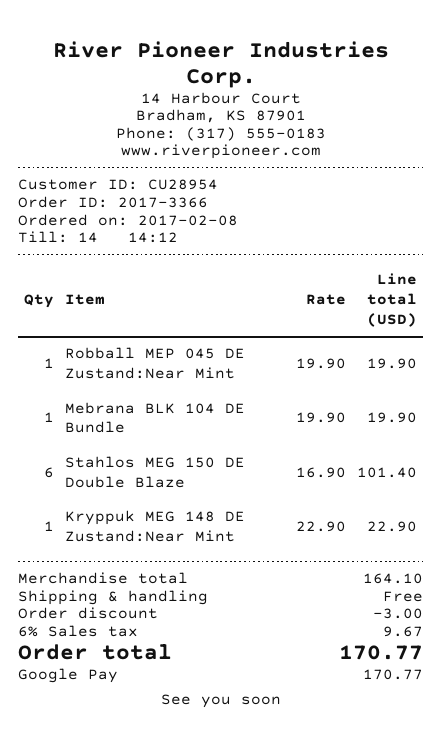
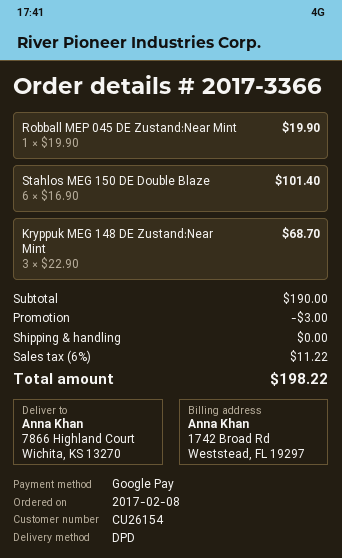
customer number: CU28954 -> CU26154
Mebrana BLK 104 DE Bundle: 1 x 19.90 = 19.90 -> none
Kryppuk MEG 148 DE Zustand:Near Mint: 1 x 22.90 = 22.90 -> 3 x 22.90 = 68.70
subtotal: 164.10 -> 190.00
tax: 6% = 9.67 -> 6% = 11.22
total: 170.77 -> 198.22

